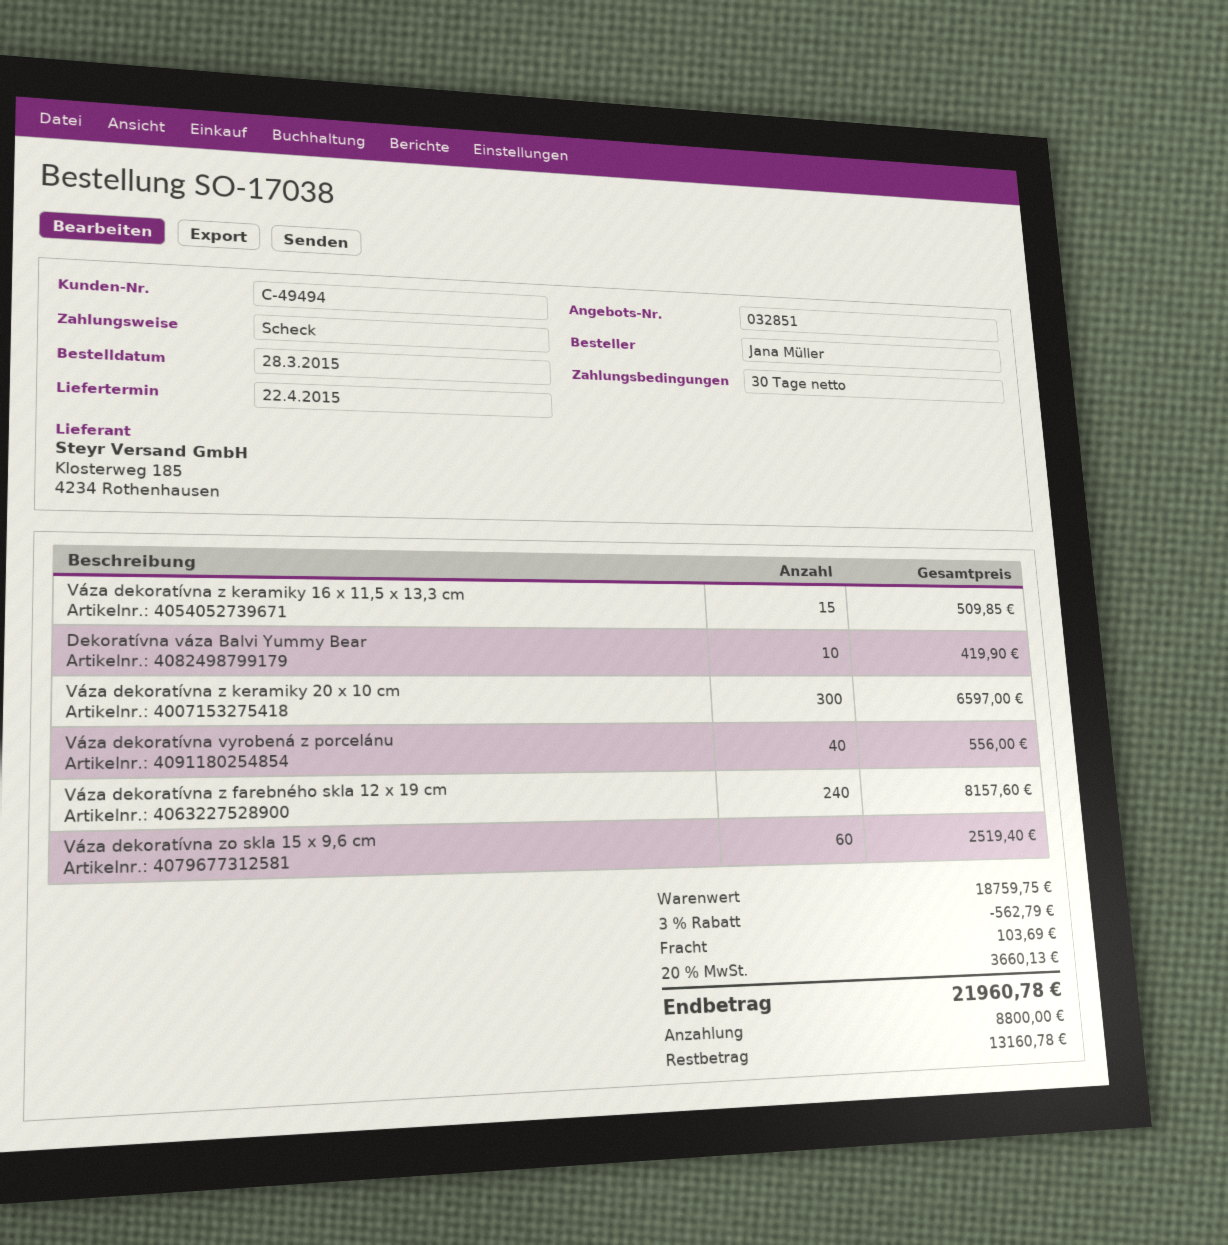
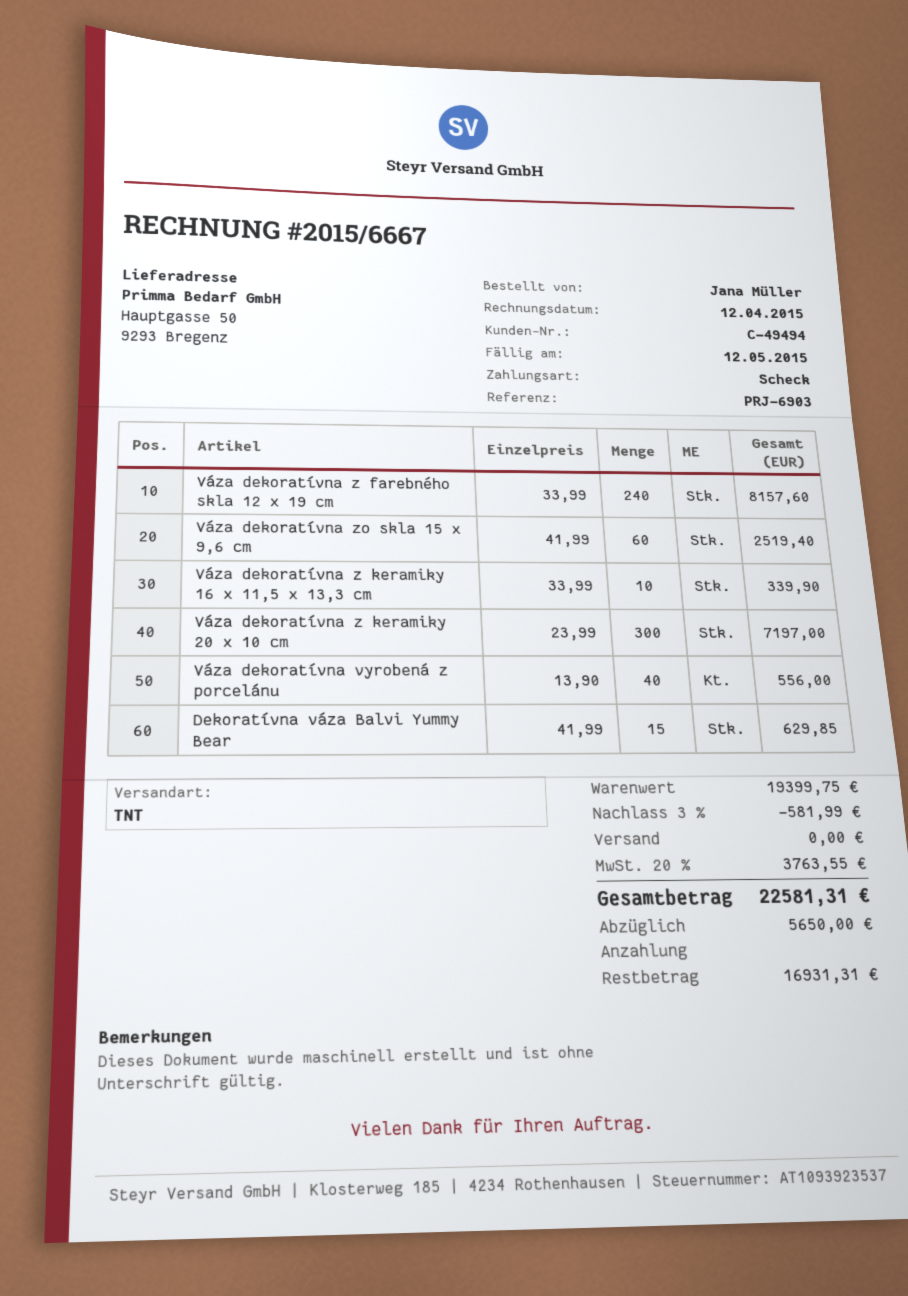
Váza dekoratívna z keramiky 16 x 11,5 x 13,3 cm: 15 for 509.85 -> 10 for 339.90
Dekoratívna váza Balvi Yummy Bear: 10 for 419.90 -> 15 for 629.85
Váza dekoratívna z keramiky 20 x 10 cm: 300 for 6597.00 -> 300 for 7197.00
subtotal: 18759.75 -> 19399.75
discount: 3% = 562.79 -> 3% = 581.99
shipping: 103.69 -> 0.00
tax: 20% = 3660.13 -> 20% = 3763.55
total: 21960.78 -> 22581.31
deposit: 8800.00 -> 5650.00
balance: 13160.78 -> 16931.31

